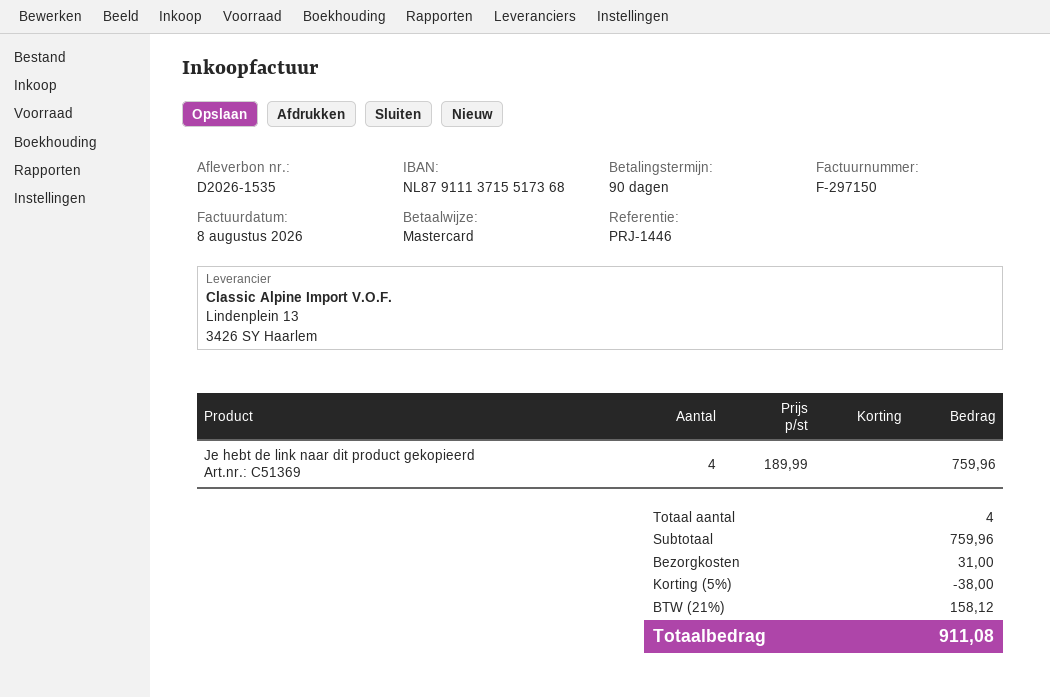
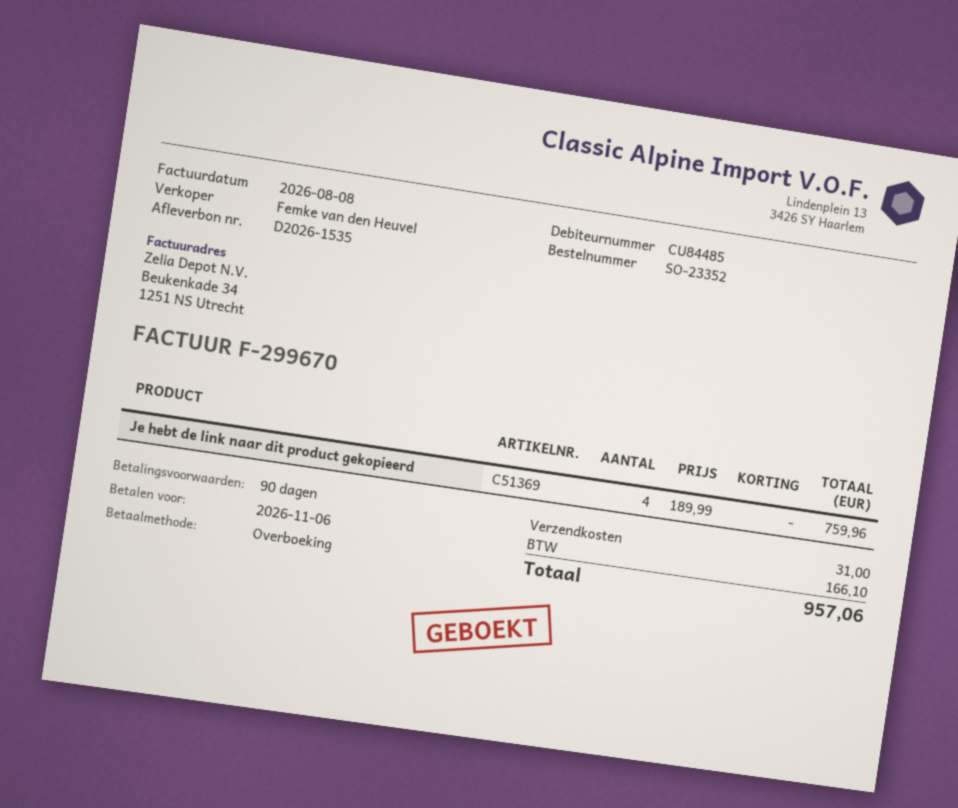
invoice number: F-297150 -> F-299670
payment method: Mastercard -> bank transfer
discount: 5% = 38.00 -> none
tax: 158.12 -> 166.10
total: 911.08 -> 957.06

